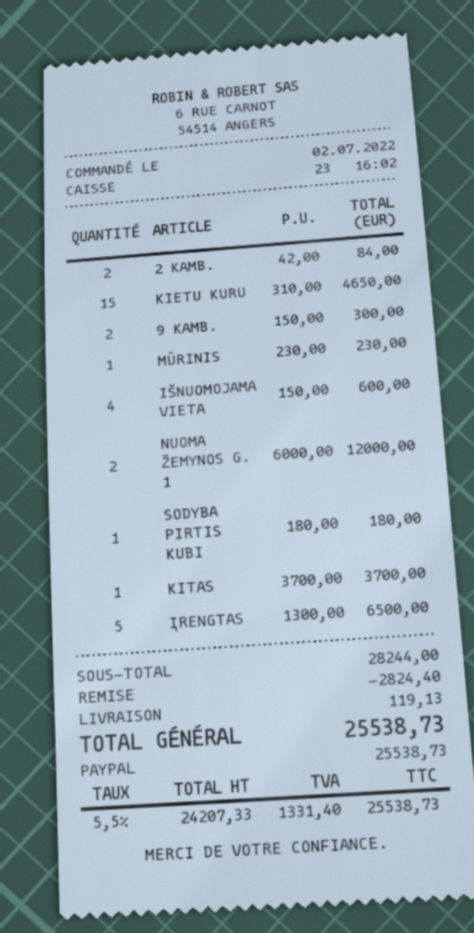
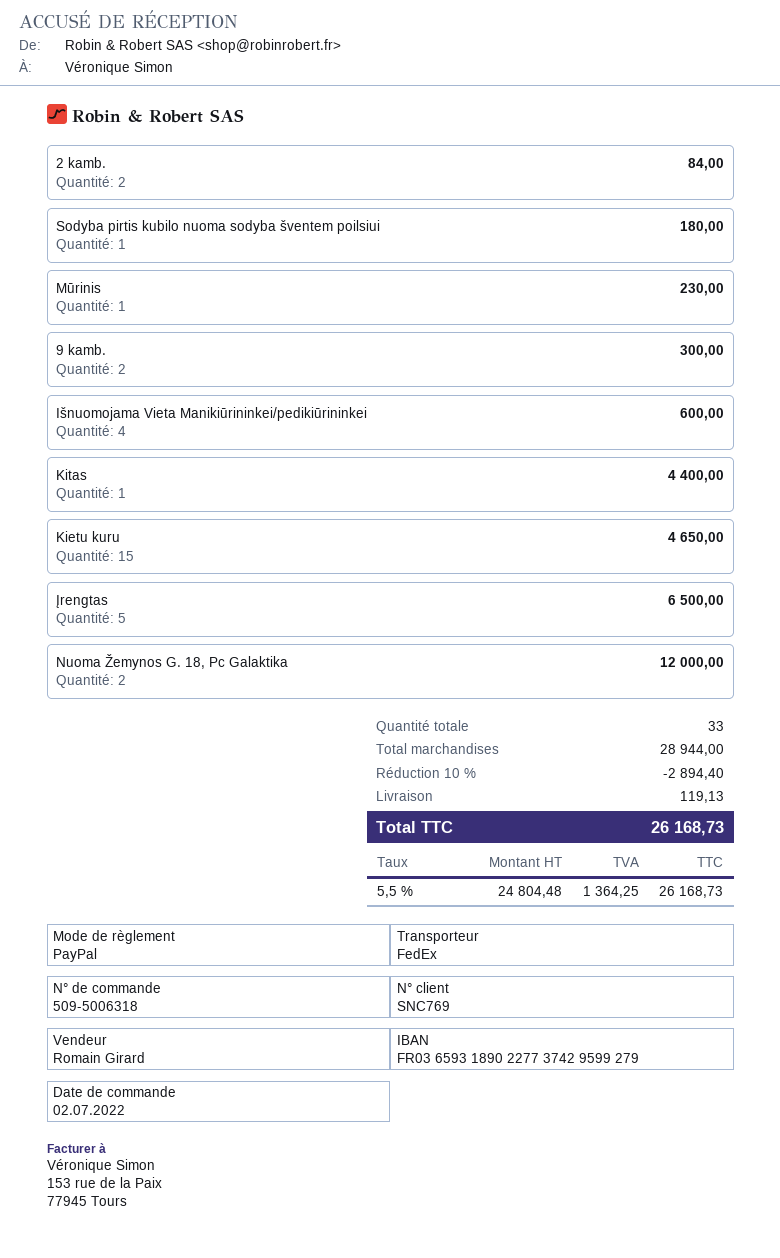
KITAS: 1 for 3700.00 -> 1 for 4400.00
subtotal: 28244.00 -> 28944.00
discount: 2824.40 -> 2894.40
net: 24207.33 -> 24804.48
tax: 5.5% = 1331.40 -> 5.5% = 1364.25
total: 25538.73 -> 26168.73

